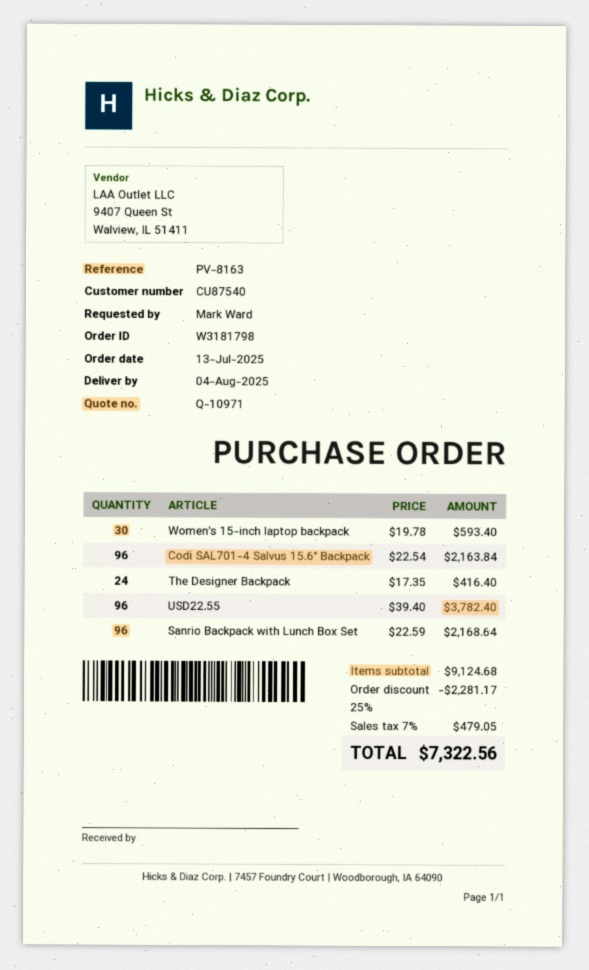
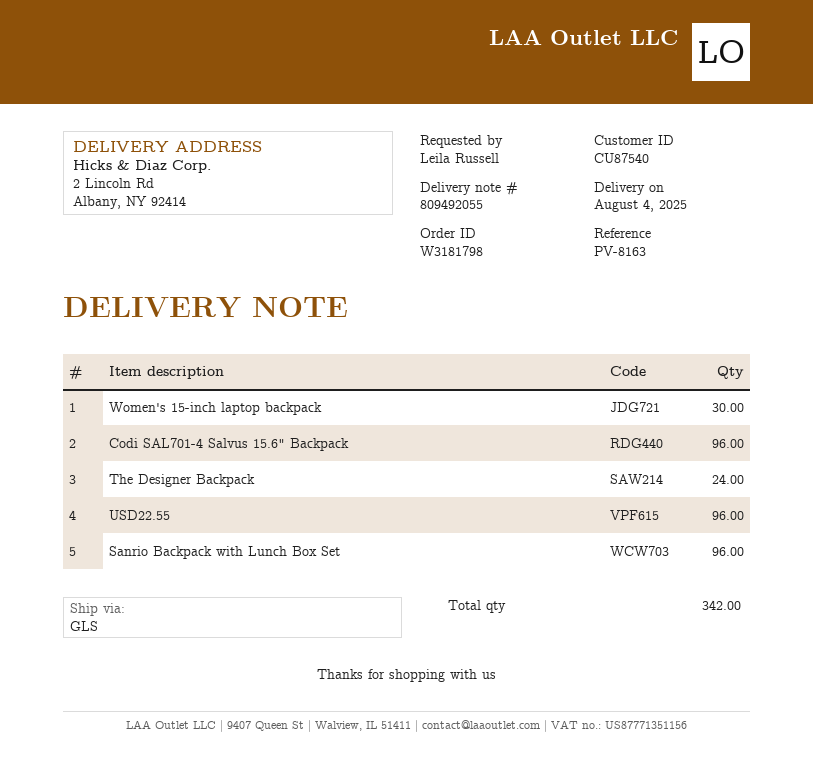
ordered by: Mark Ward -> Leila Russell

